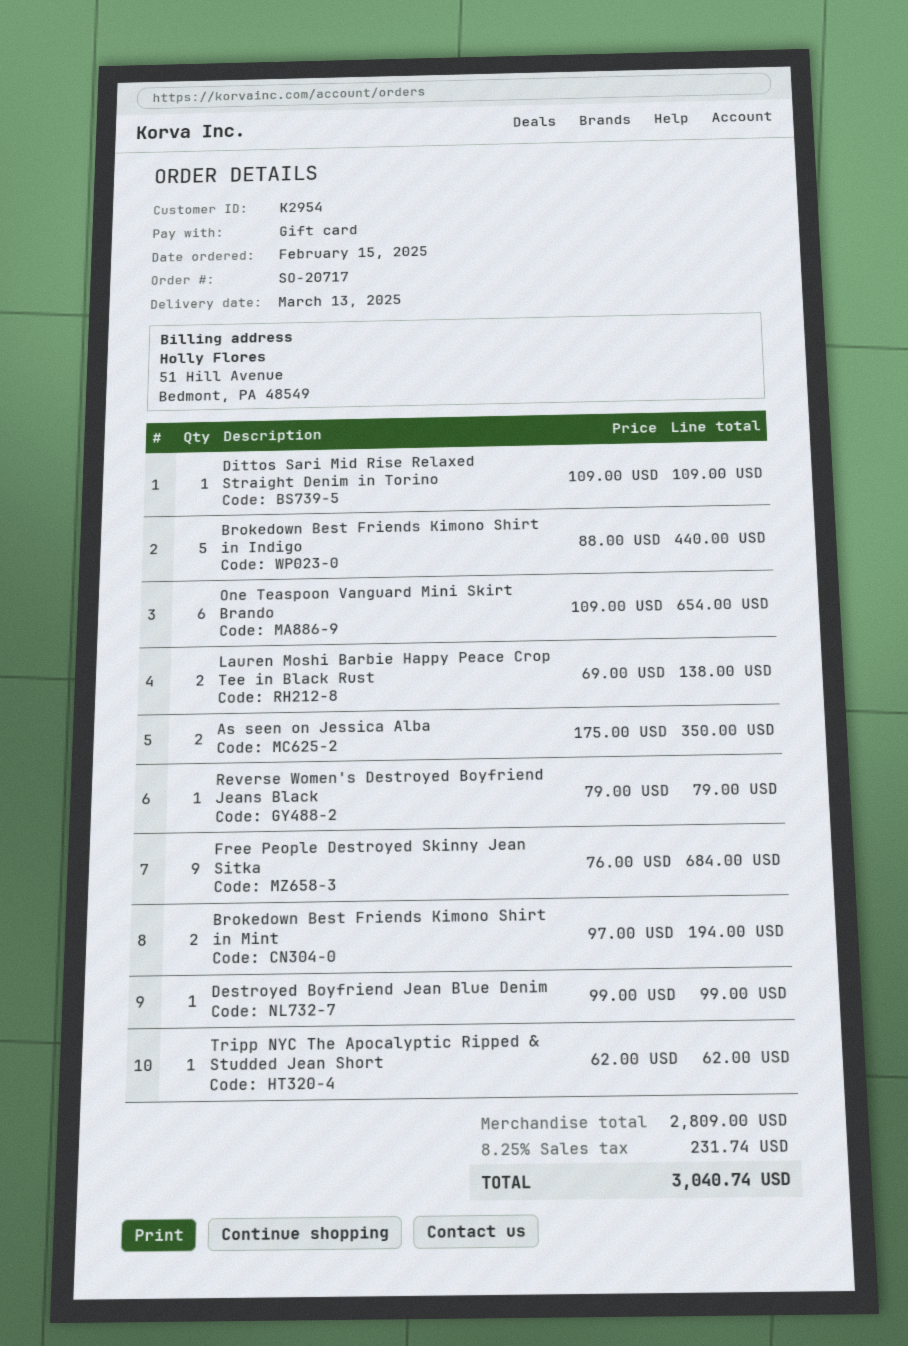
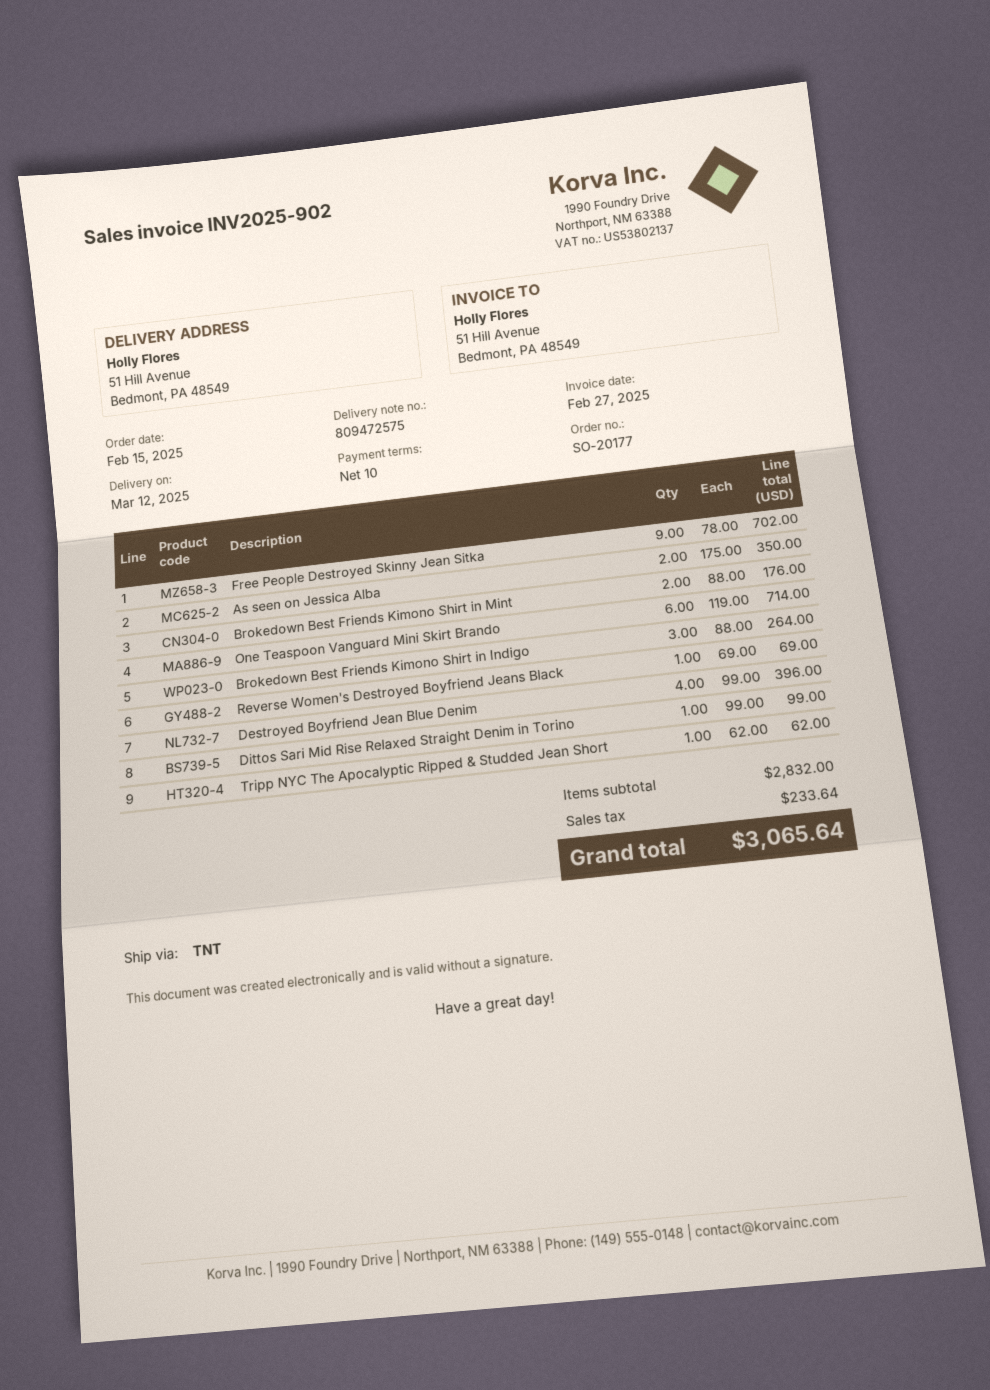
order number: SO-20717 -> SO-20177
delivery date: 2025-03-13 -> 2025-03-12
Dittos Sari Mid Rise Relaxed Straight Denim in Torino: 1 x 109.00 = 109.00 -> 1 x 99.00 = 99.00
Brokedown Best Friends Kimono Shirt in Indigo: 5 x 88.00 = 440.00 -> 3 x 88.00 = 264.00
One Teaspoon Vanguard Mini Skirt Brando: 6 x 109.00 = 654.00 -> 6 x 119.00 = 714.00
Lauren Moshi Barbie Happy Peace Crop Tee in Black Rust: 2 x 69.00 = 138.00 -> none
Reverse Women's Destroyed Boyfriend Jeans Black: 1 x 79.00 = 79.00 -> 1 x 69.00 = 69.00
Free People Destroyed Skinny Jean Sitka: 9 x 76.00 = 684.00 -> 9 x 78.00 = 702.00
Brokedown Best Friends Kimono Shirt in Mint: 2 x 97.00 = 194.00 -> 2 x 88.00 = 176.00
Destroyed Boyfriend Jean Blue Denim: 1 x 99.00 = 99.00 -> 4 x 99.00 = 396.00
subtotal: 2809.00 -> 2832.00
tax: 231.74 -> 233.64
total: 3040.74 -> 3065.64

